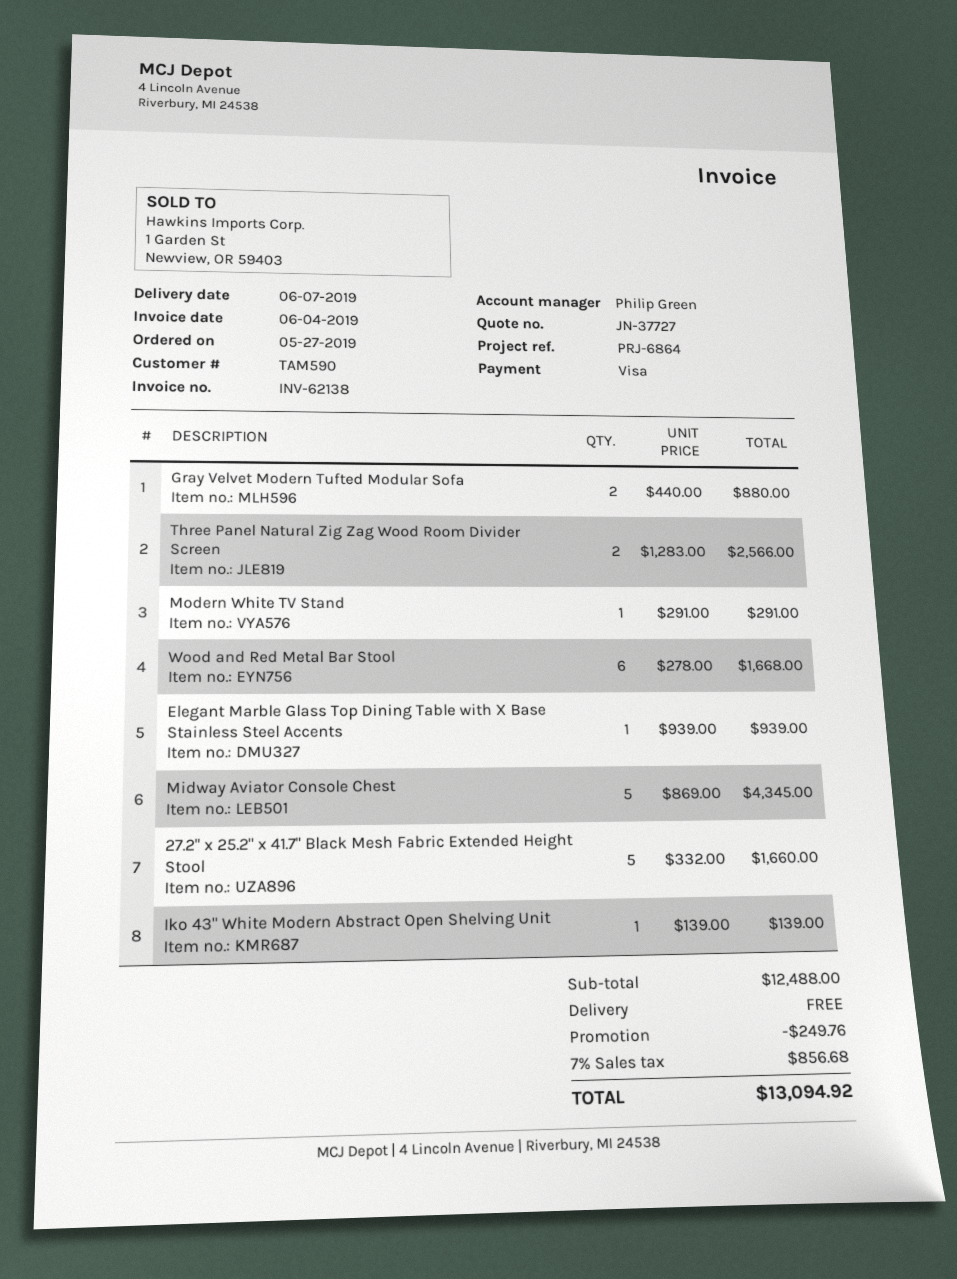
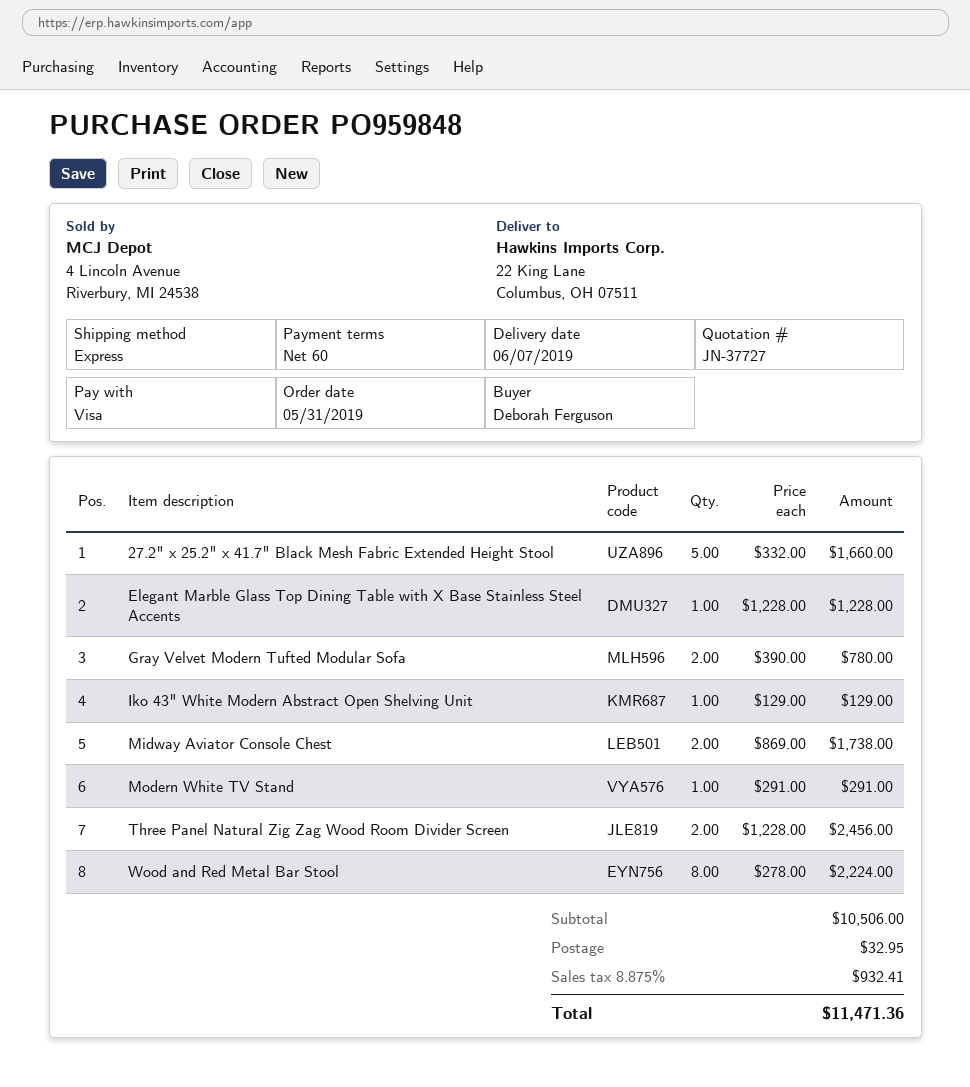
order date: 2019-05-27 -> 2019-05-31
Gray Velvet Modern Tufted Modular Sofa: 2 x 440.00 = 880.00 -> 2 x 390.00 = 780.00
Three Panel Natural Zig Zag Wood Room Divider Screen: 2 x 1283.00 = 2566.00 -> 2 x 1228.00 = 2456.00
Wood and Red Metal Bar Stool: 6 x 278.00 = 1668.00 -> 8 x 278.00 = 2224.00
Elegant Marble Glass Top Dining Table with X Base Stainless Steel Accents: 1 x 939.00 = 939.00 -> 1 x 1228.00 = 1228.00
Midway Aviator Console Chest: 5 x 869.00 = 4345.00 -> 2 x 869.00 = 1738.00
Iko 43" White Modern Abstract Open Shelving Unit: 1 x 139.00 = 139.00 -> 1 x 129.00 = 129.00
subtotal: 12488.00 -> 10506.00
discount: 249.76 -> none
shipping: 0.00 -> 32.95
tax: 7% = 856.68 -> 8.875% = 932.41
total: 13094.92 -> 11471.36

